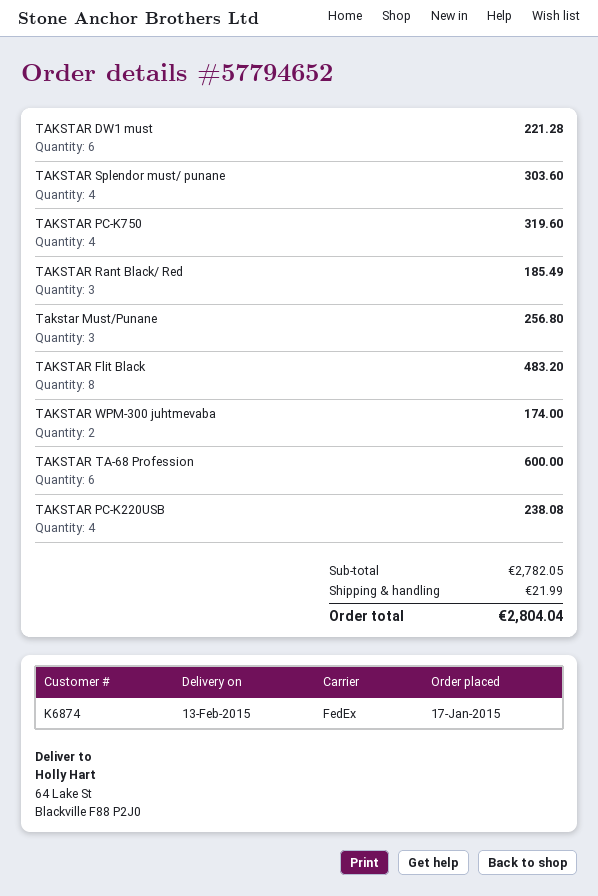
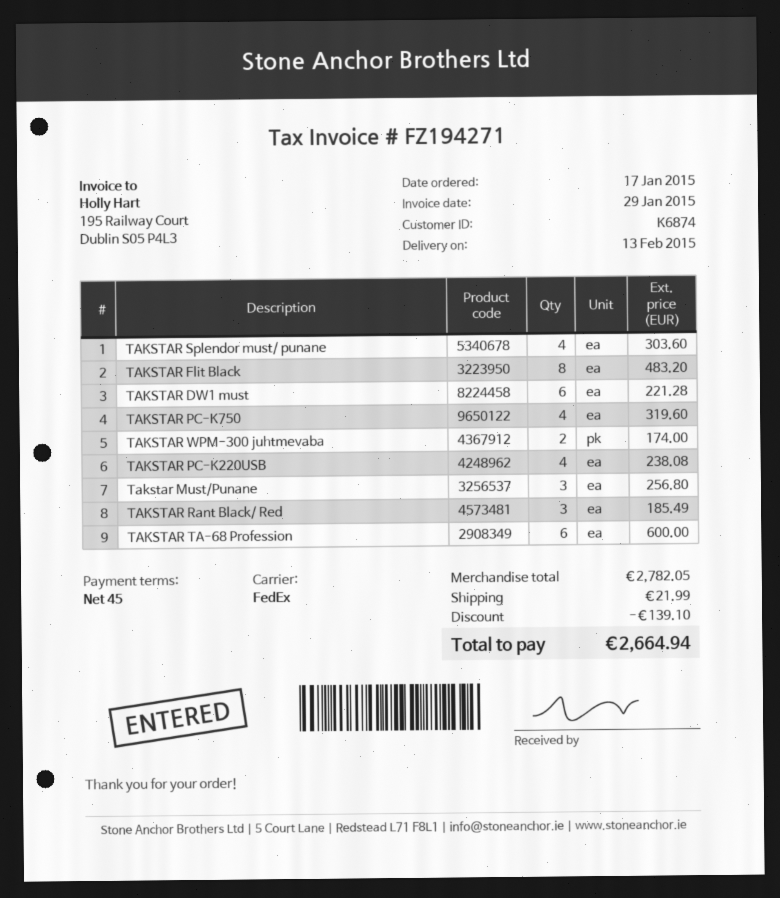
discount: none -> 139.10
total: 2804.04 -> 2664.94

